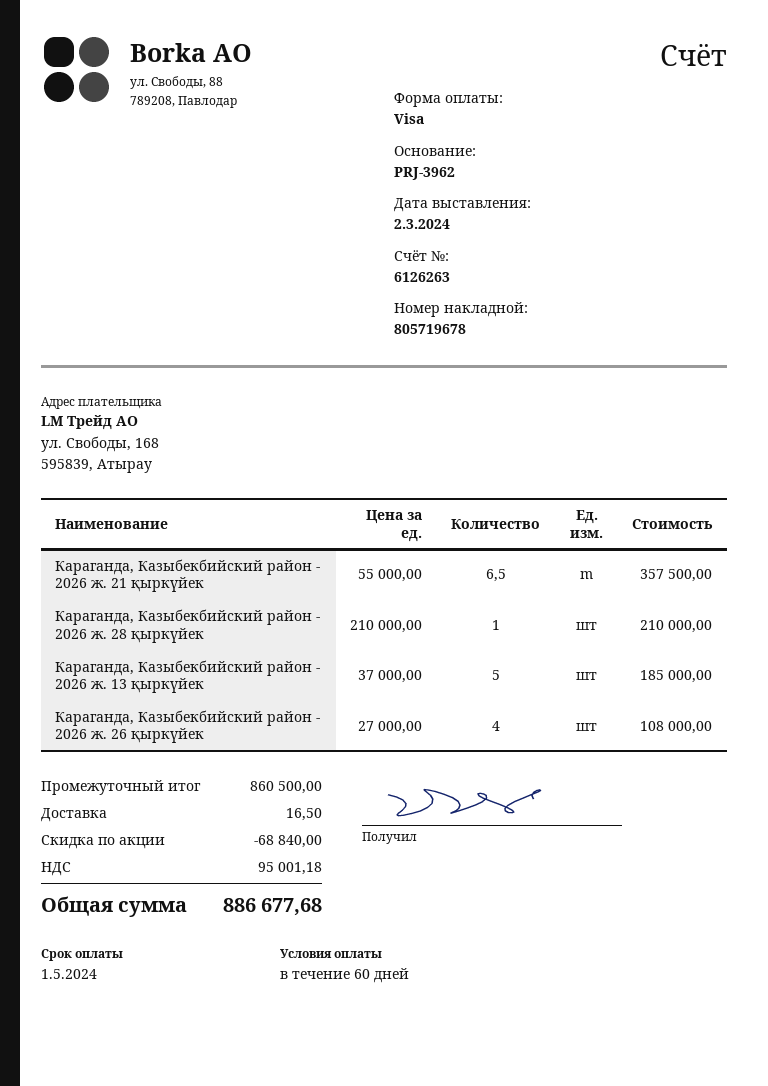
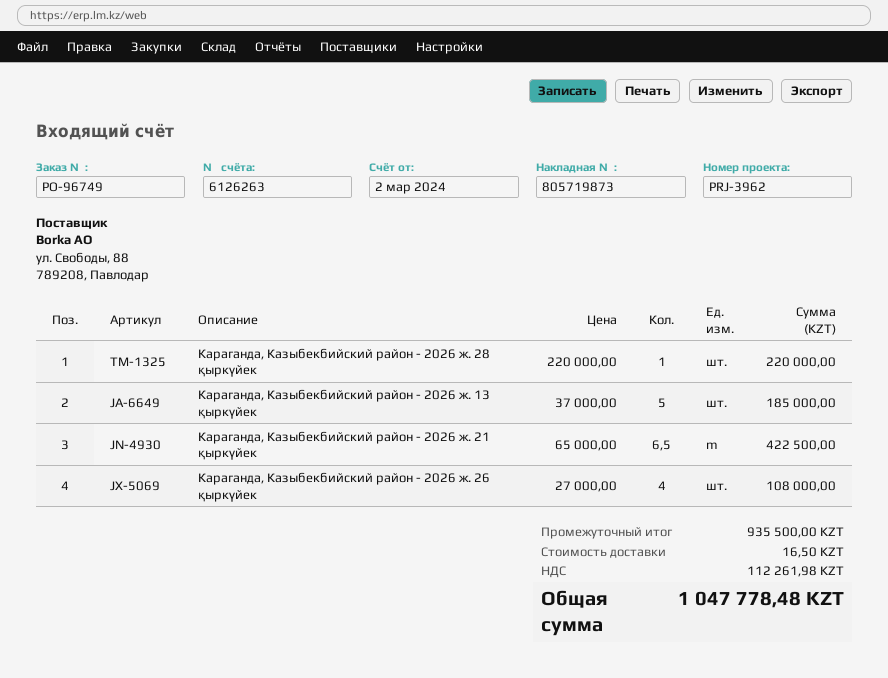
delivery note number: 805719678 -> 805719873
Караганда, Казыбекбийский район - 2026 ж. 21 қыркүйек: 6.5 x 55000.00 = 357500.00 -> 6.5 x 65000.00 = 422500.00
Караганда, Казыбекбийский район - 2026 ж. 28 қыркүйек: 1 x 210000.00 = 210000.00 -> 1 x 220000.00 = 220000.00
subtotal: 860500.00 -> 935500.00
discount: 68840.00 -> none
tax: 95001.18 -> 112261.98
total: 886677.68 -> 1047778.48

